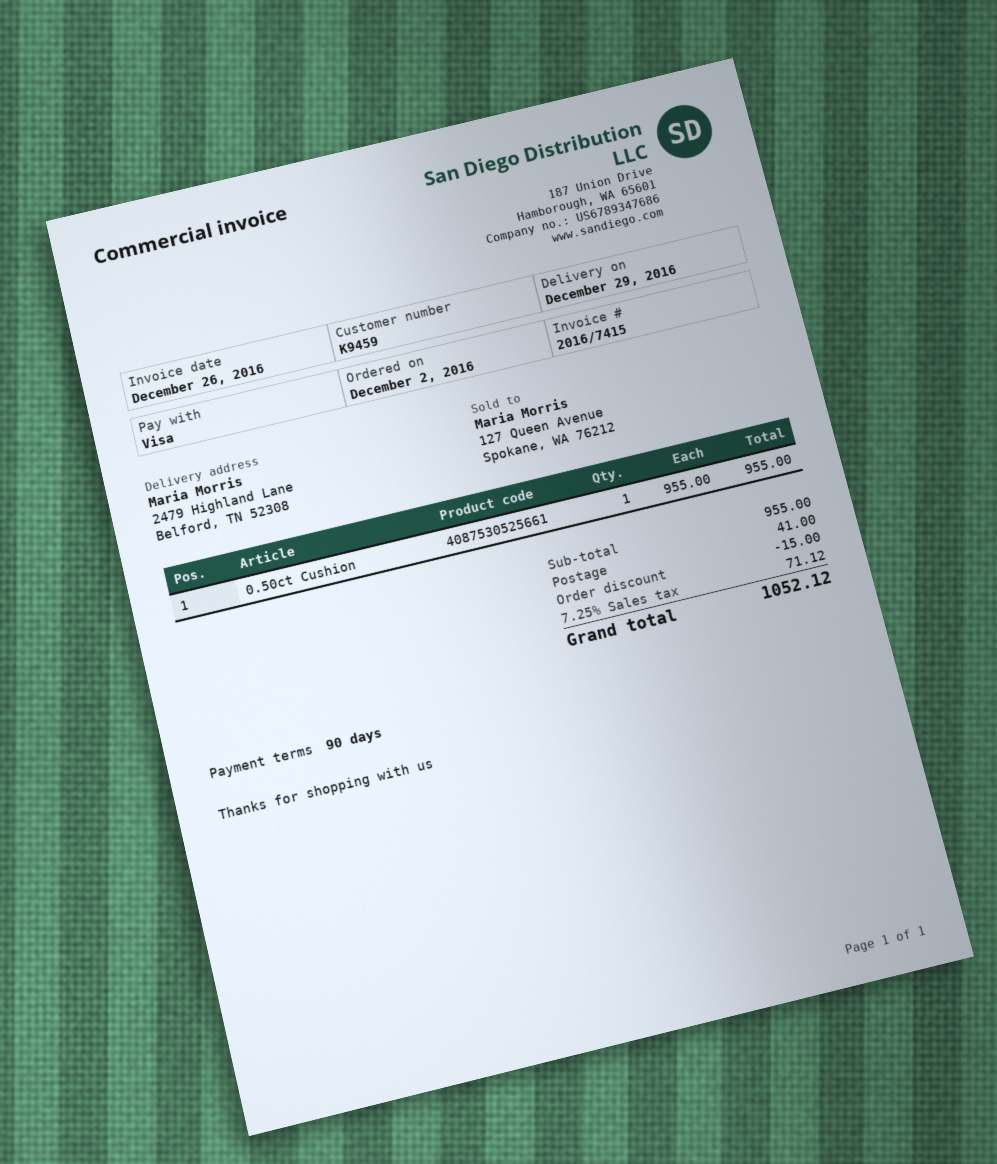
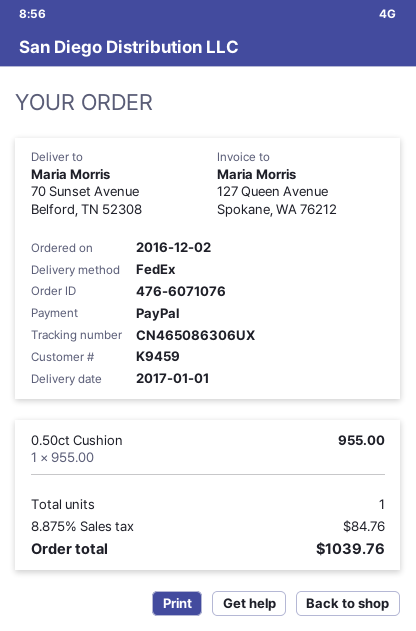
delivery date: 2016-12-29 -> 2017-01-01
payment method: Visa -> PayPal
ship to: 2479 Highland Lane, Belford, TN 52308 -> 70 Sunset Avenue, Belford, TN 52308
discount: 15.00 -> none
shipping: 41.00 -> none
tax: 7.25% = 71.12 -> 8.875% = 84.76
total: 1052.12 -> 1039.76

